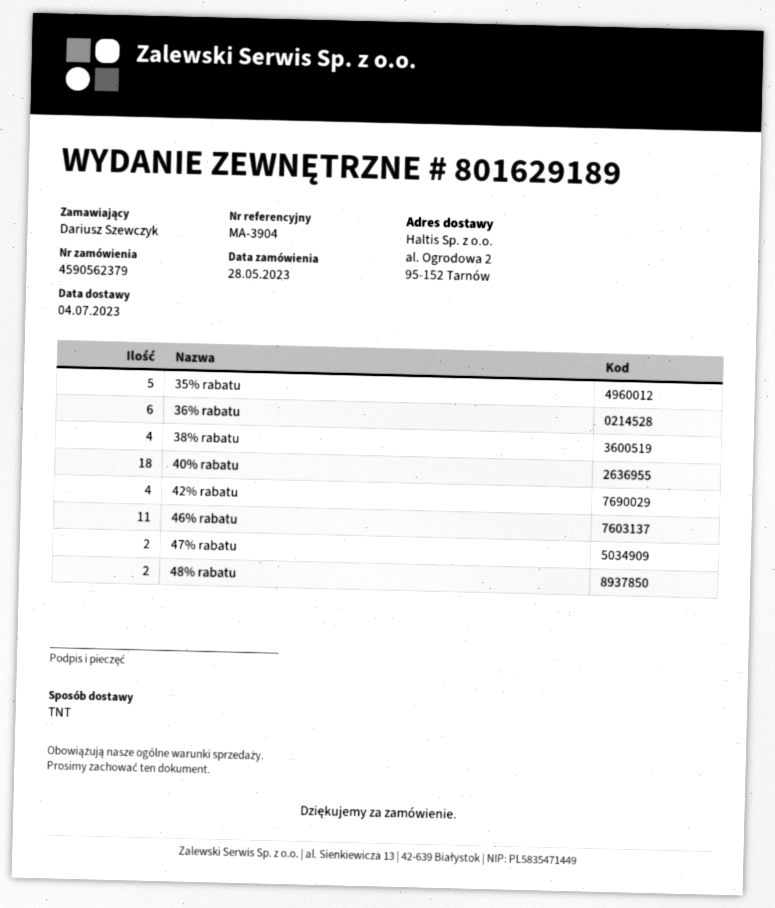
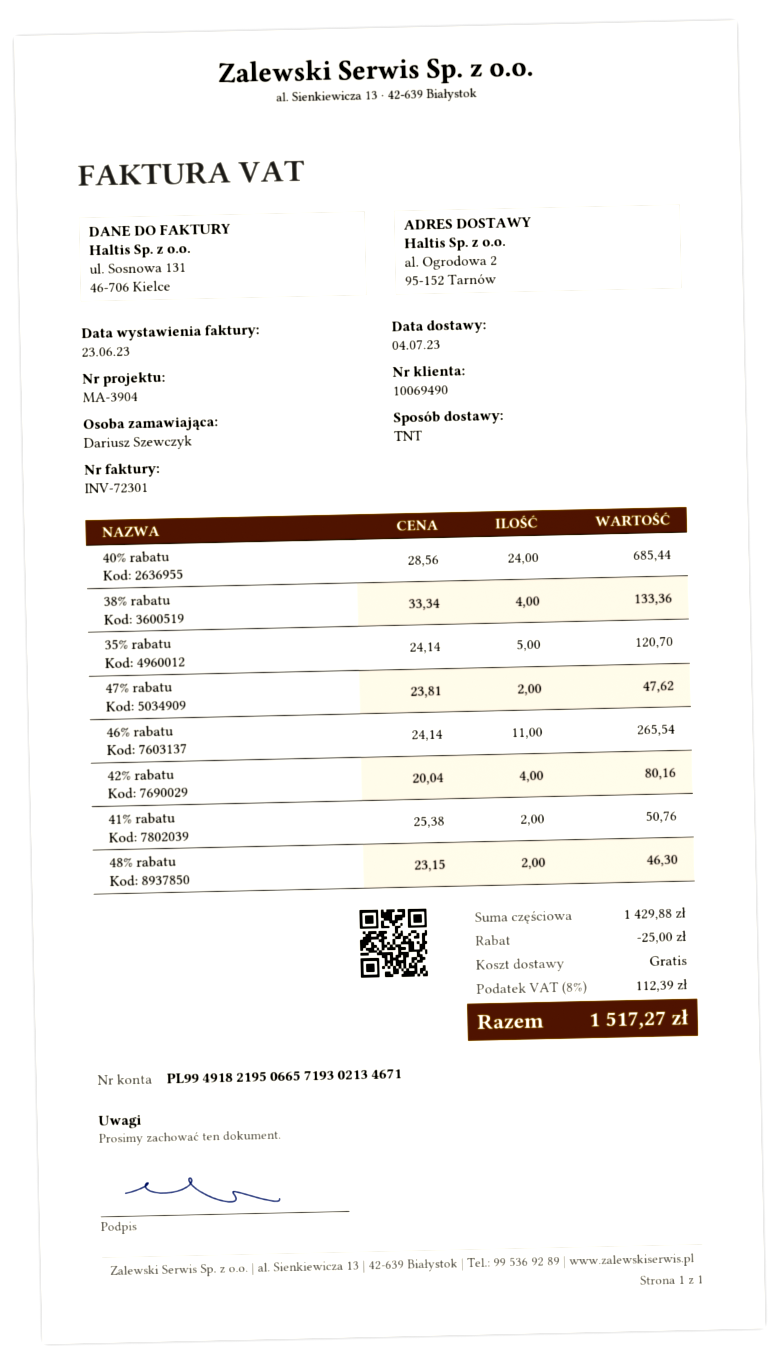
36% rabatu: 6 -> none
40% rabatu: 18 -> 24
41% rabatu: none -> 2

